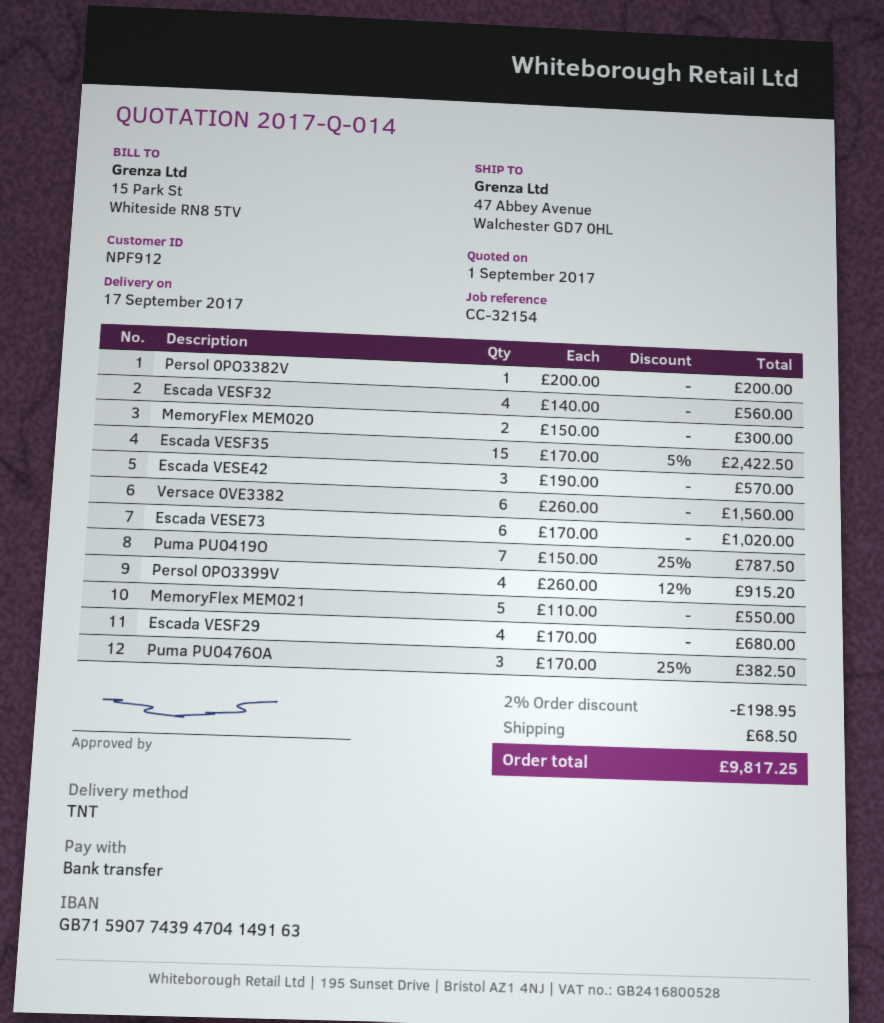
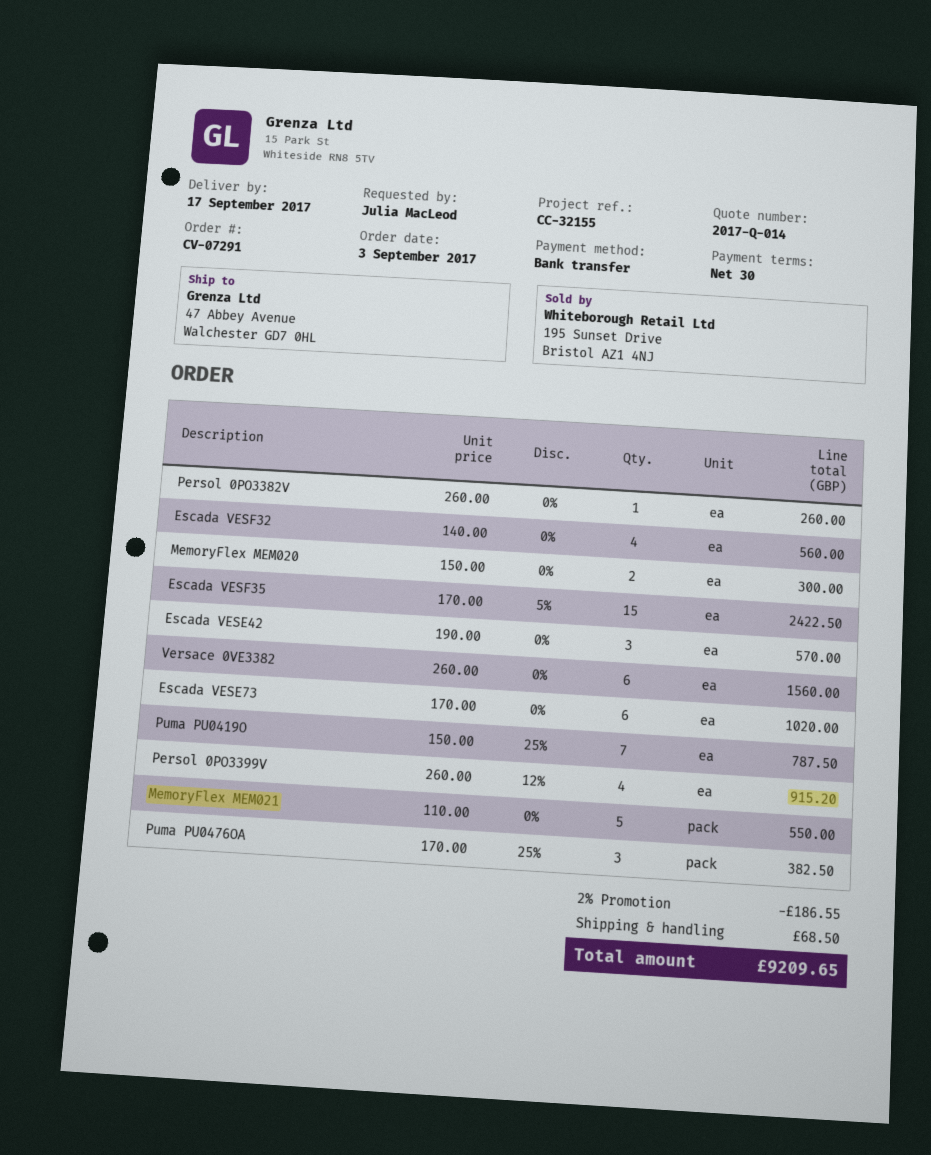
reference: CC-32154 -> CC-32155
Persol 0PO3382V: 1 x 200.00 = 200.00 -> 1 x 260.00 = 260.00
Escada VESF29: 4 x 170.00 = 680.00 -> none
discount: 2% = 198.95 -> 2% = 186.55
total: 9817.25 -> 9209.65

